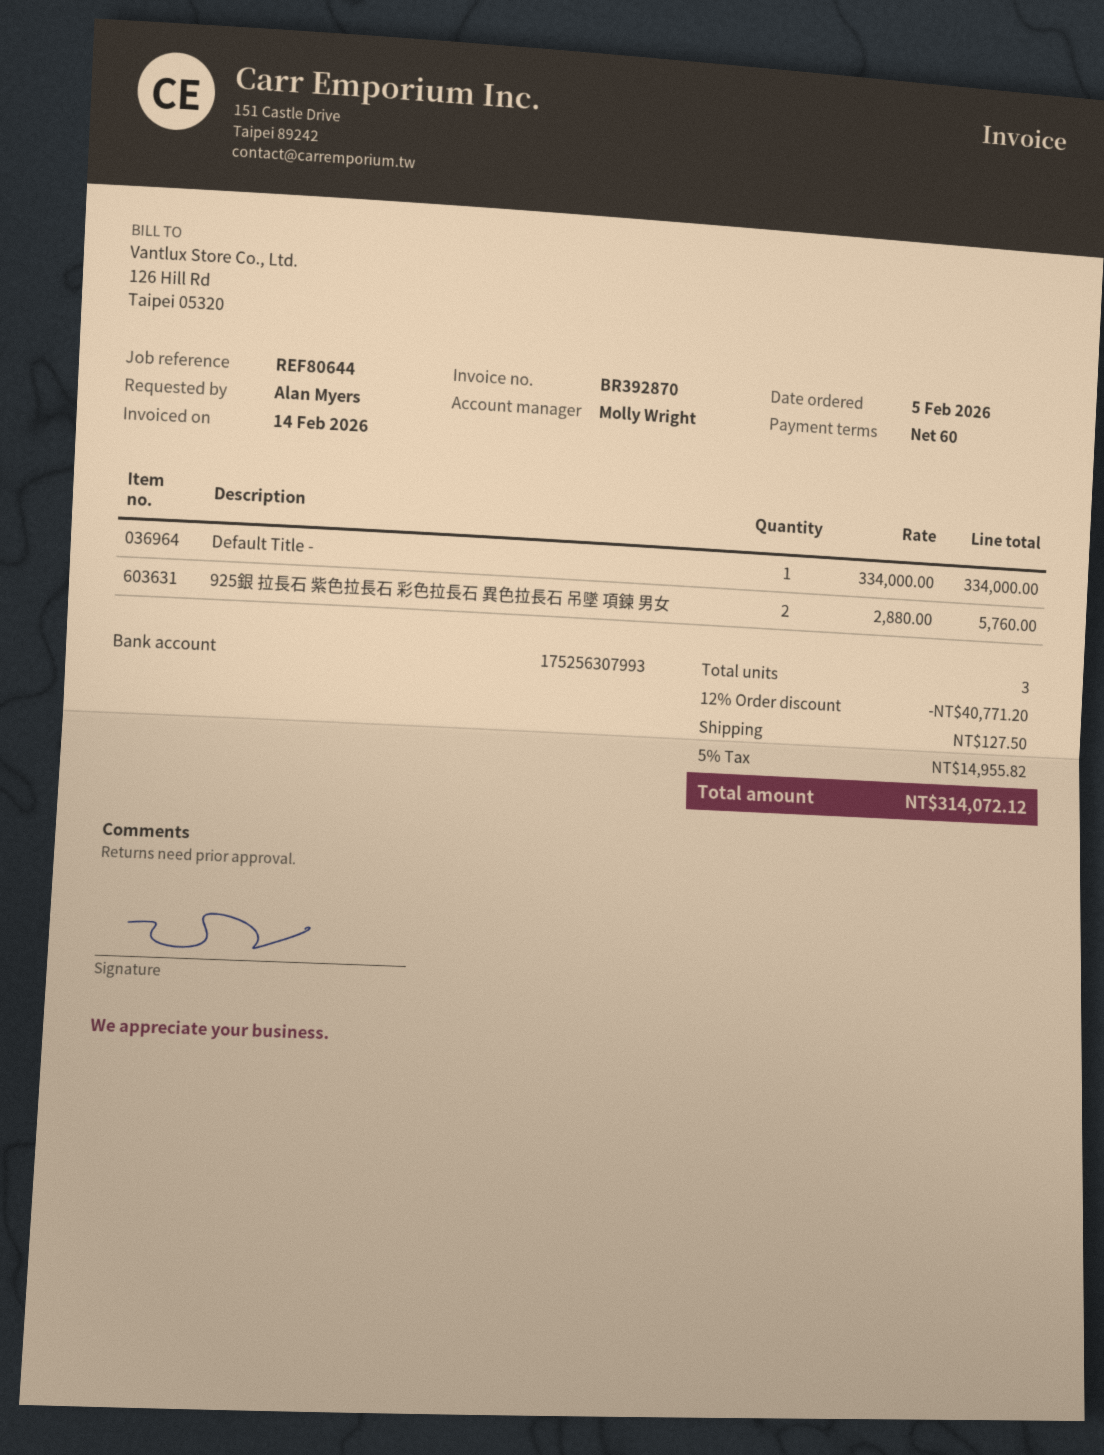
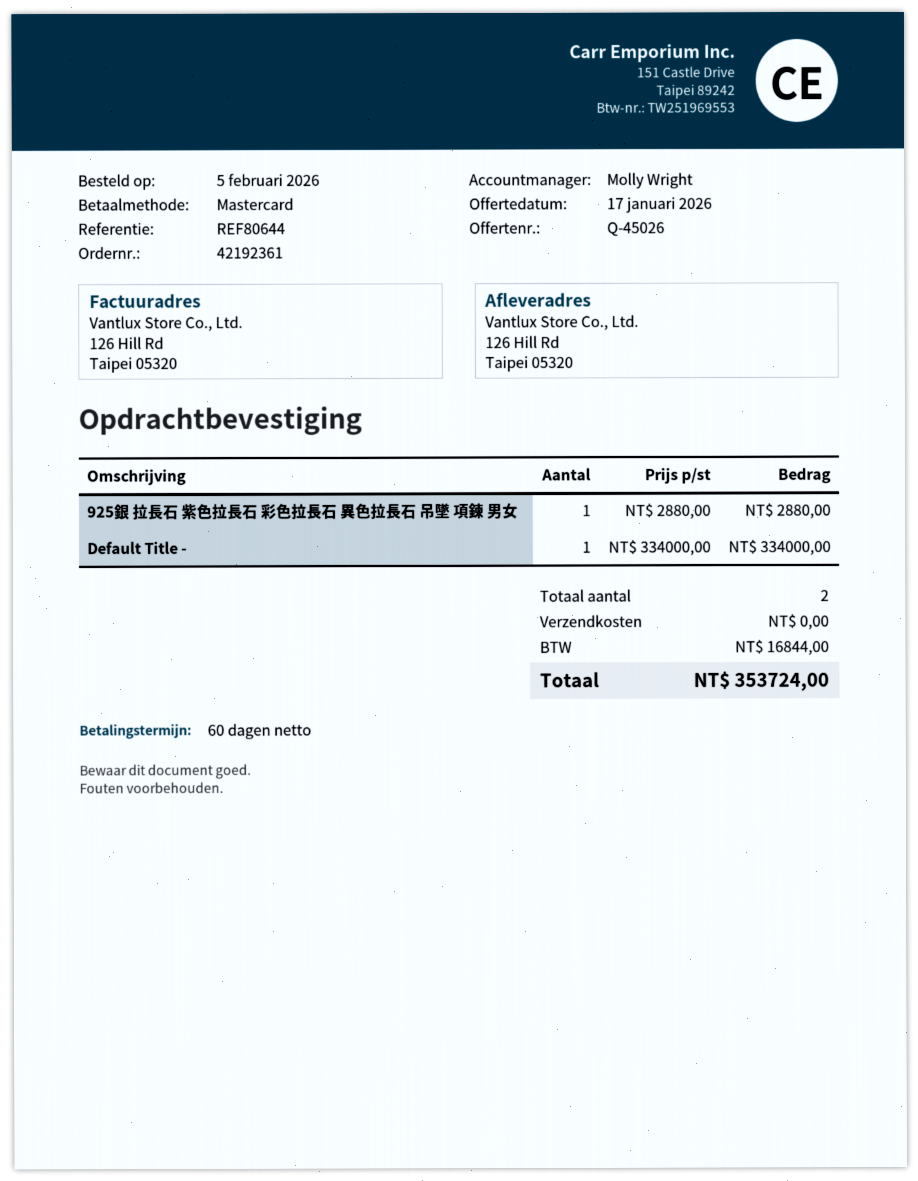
925銀 拉長石 紫色拉長石 彩色拉長石 異色拉長石 吊墜 項鍊 男女: 2 x 2880.00 = 5760.00 -> 1 x 2880.00 = 2880.00
total quantity: 3 -> 2
discount: 12% = 40771.20 -> none
shipping: 127.50 -> 0.00
tax: 14955.82 -> 16844.00
total: 314072.12 -> 353724.00

